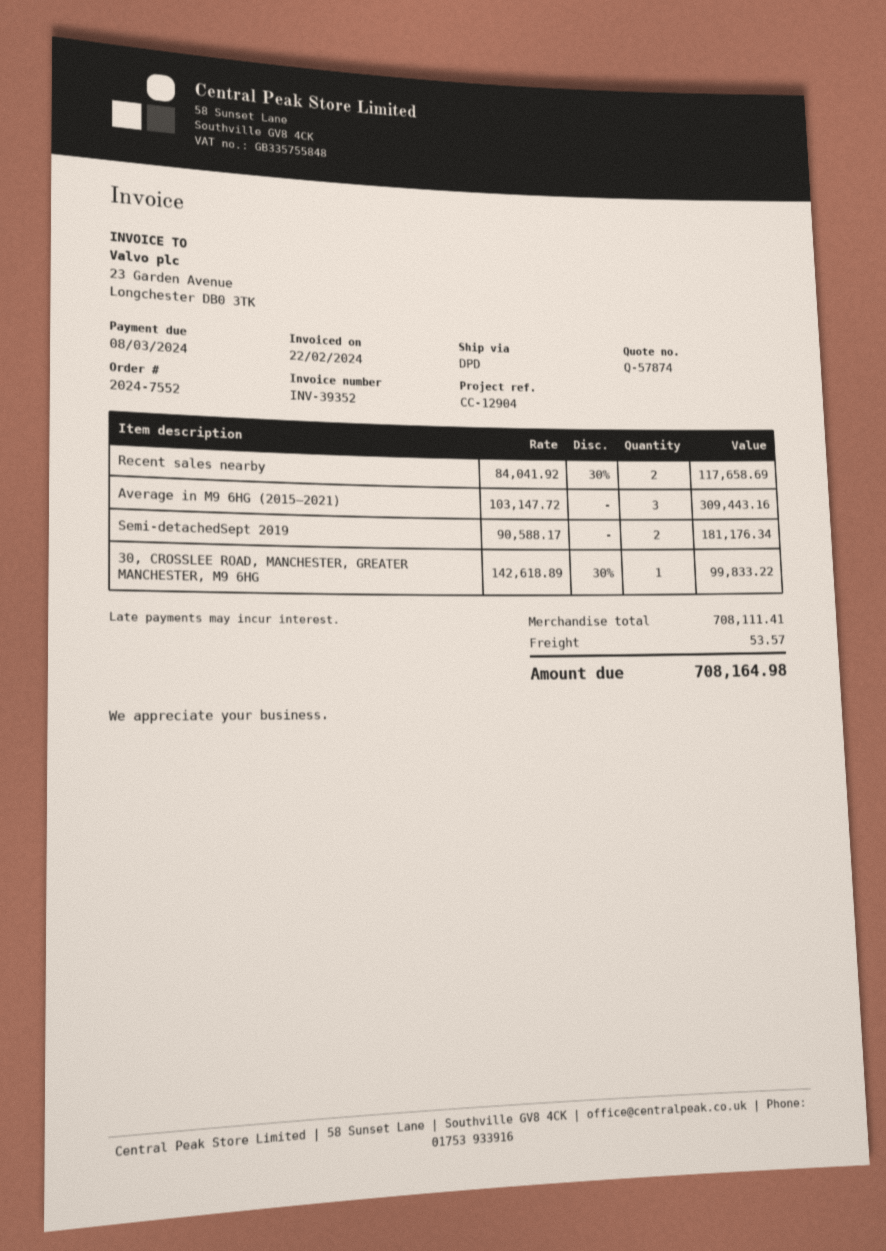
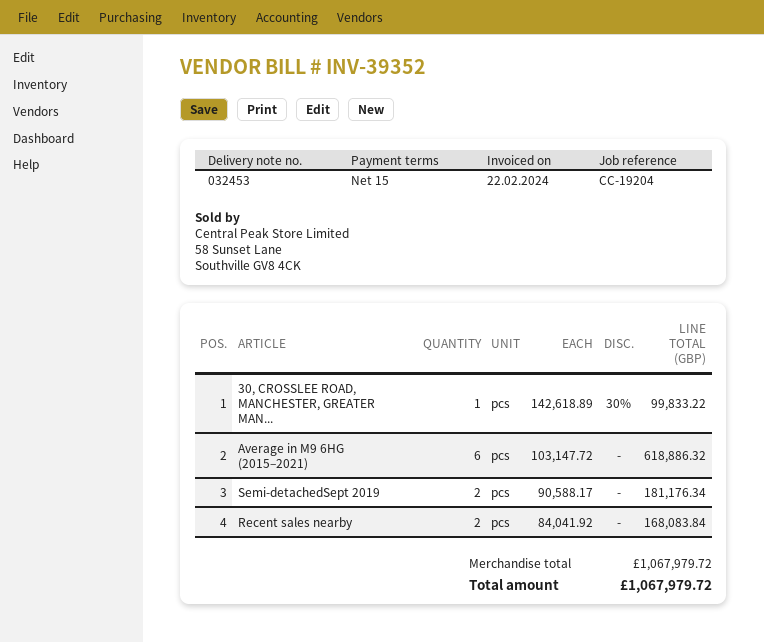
reference: CC-12904 -> CC-19204
Recent sales nearby: 2 x 84041.92 - 30% = 117658.69 -> 2 x 84041.92 = 168083.84
Average in M9 6HG (2015–2021): 3 x 103147.72 = 309443.16 -> 6 x 103147.72 = 618886.32
subtotal: 708111.41 -> 1067979.72
shipping: 53.57 -> none
total: 708164.98 -> 1067979.72

